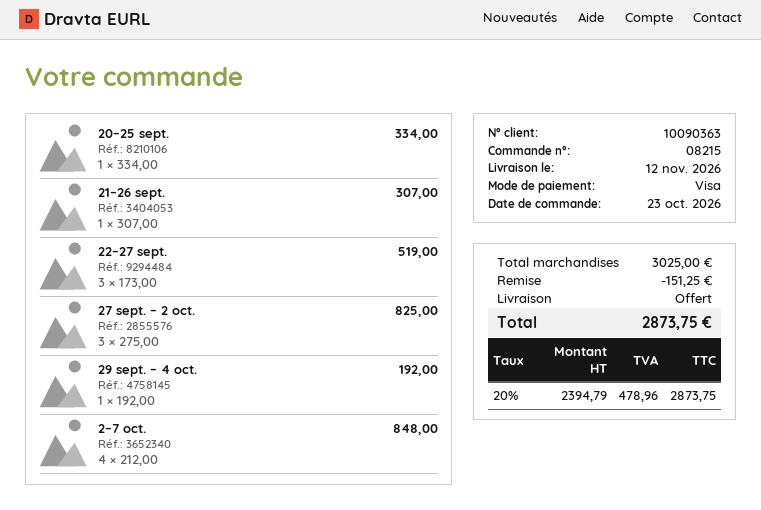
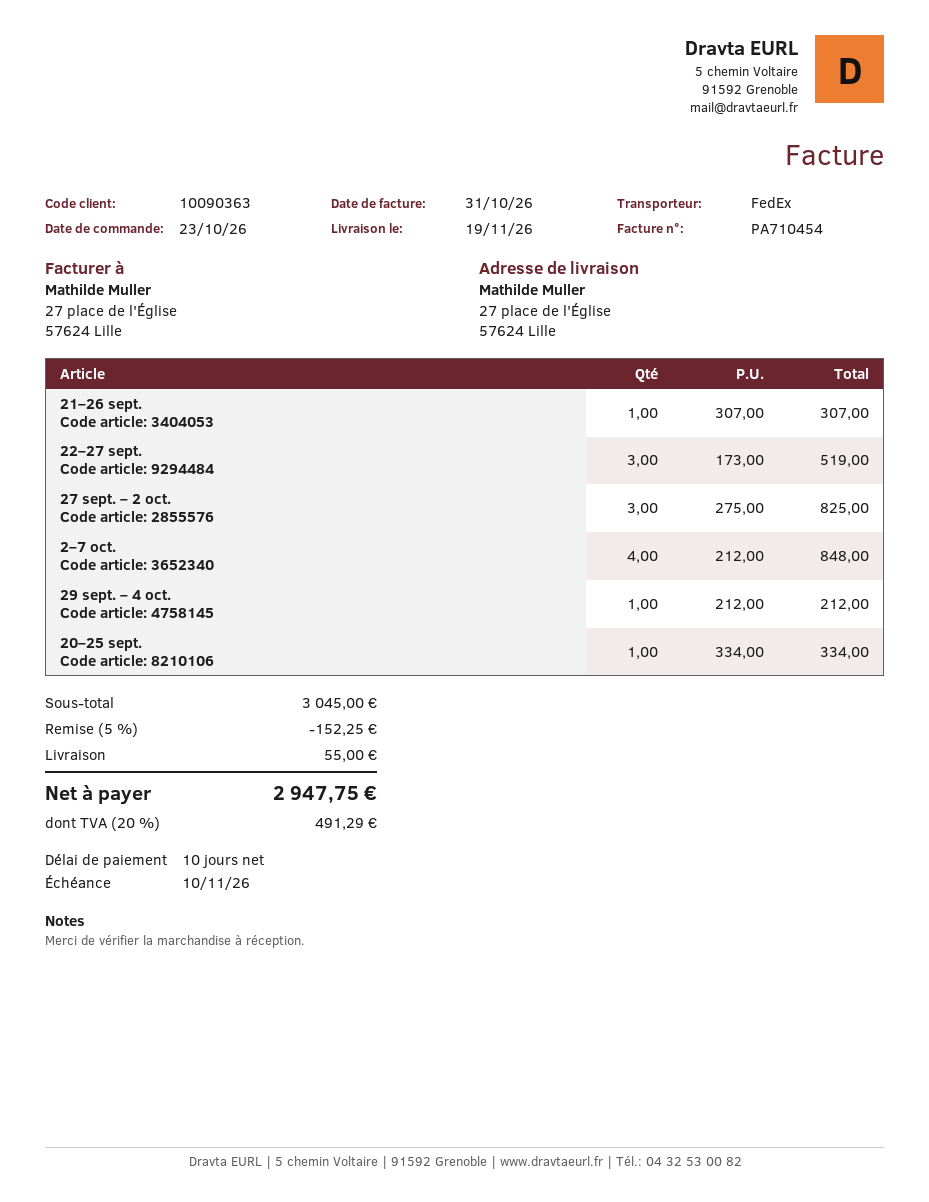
delivery date: 2026-11-12 -> 2026-11-19
29 sept. – 4 oct.: 1 x 192.00 = 192.00 -> 1 x 212.00 = 212.00
subtotal: 3025.00 -> 3045.00
discount: 151.25 -> 152.25
shipping: 0.00 -> 55.00
tax: 20% = 478.96 -> 20% = 491.29
total: 2873.75 -> 2947.75

